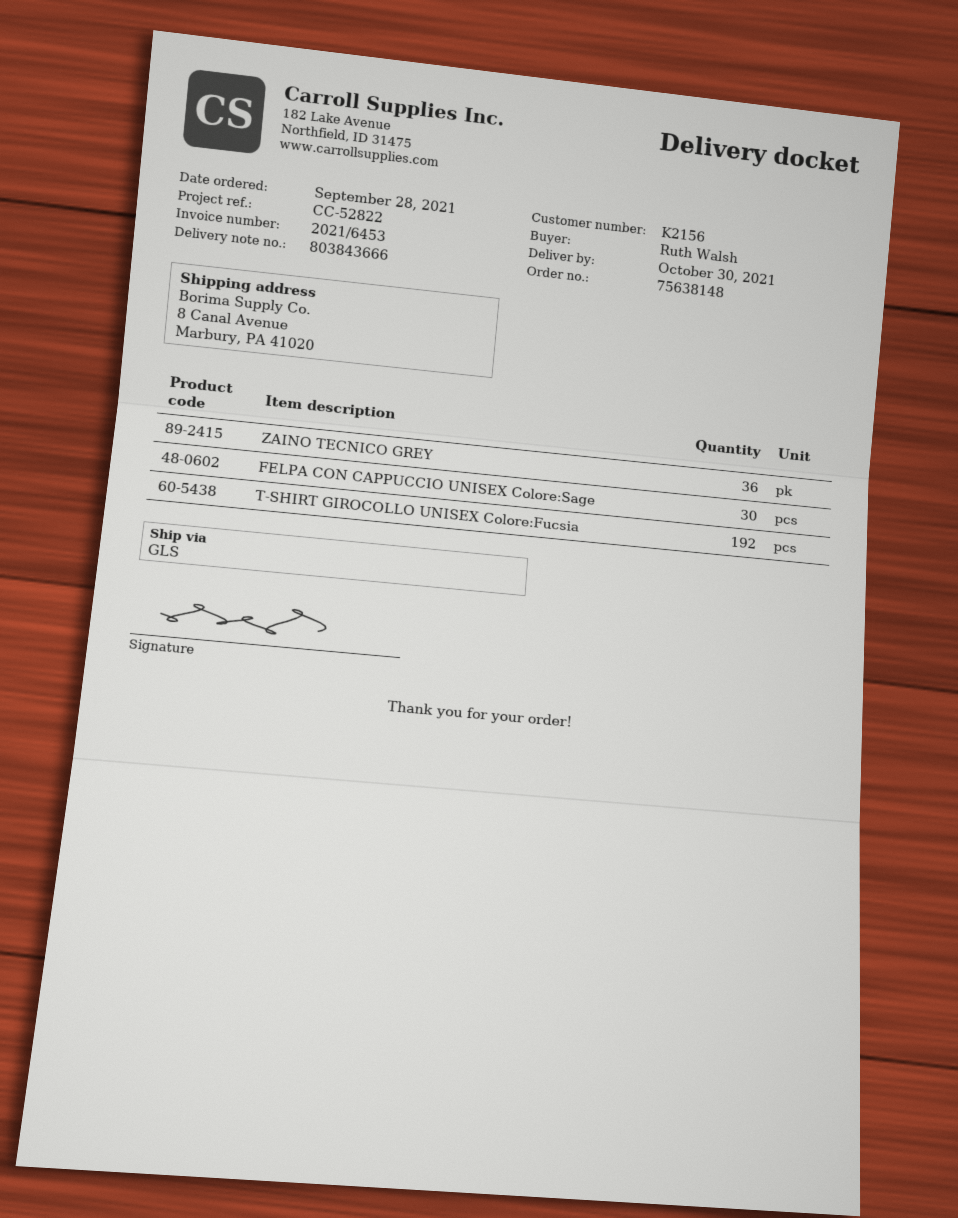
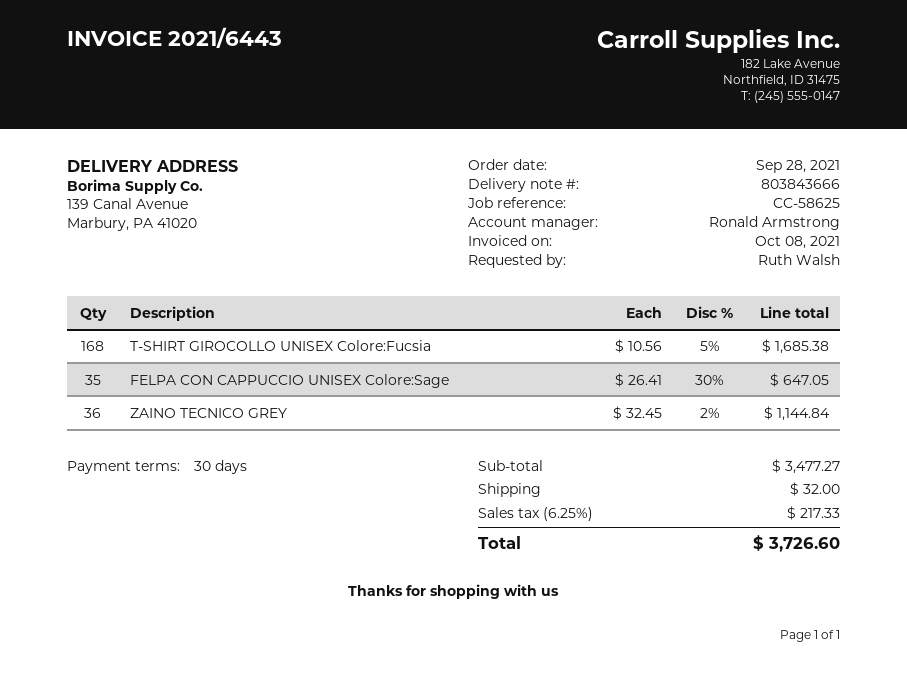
invoice number: 2021/6453 -> 2021/6443
reference: CC-52822 -> CC-58625
ship to: 8 Canal Avenue, Marbury, PA 41020 -> 139 Canal Avenue, Marbury, PA 41020
FELPA CON CAPPUCCIO UNISEX Colore:Sage: 30 -> 35
T-SHIRT GIROCOLLO UNISEX Colore:Fucsia: 192 -> 168

